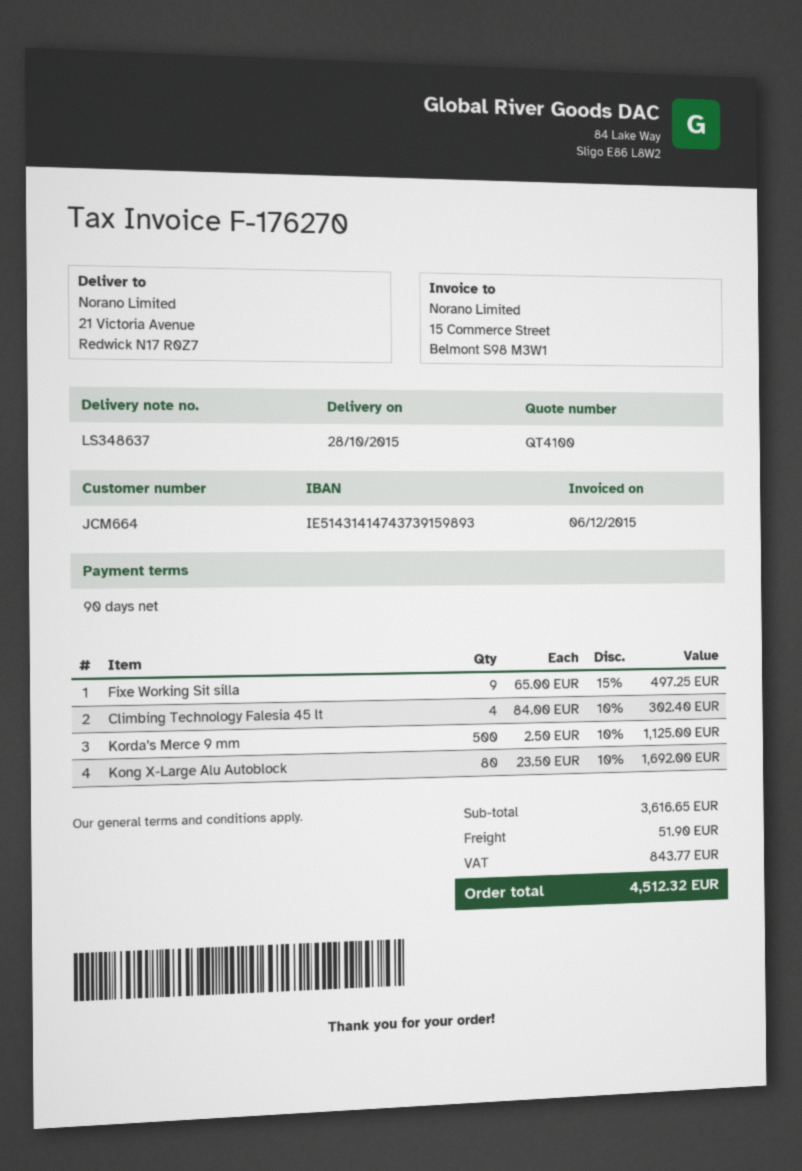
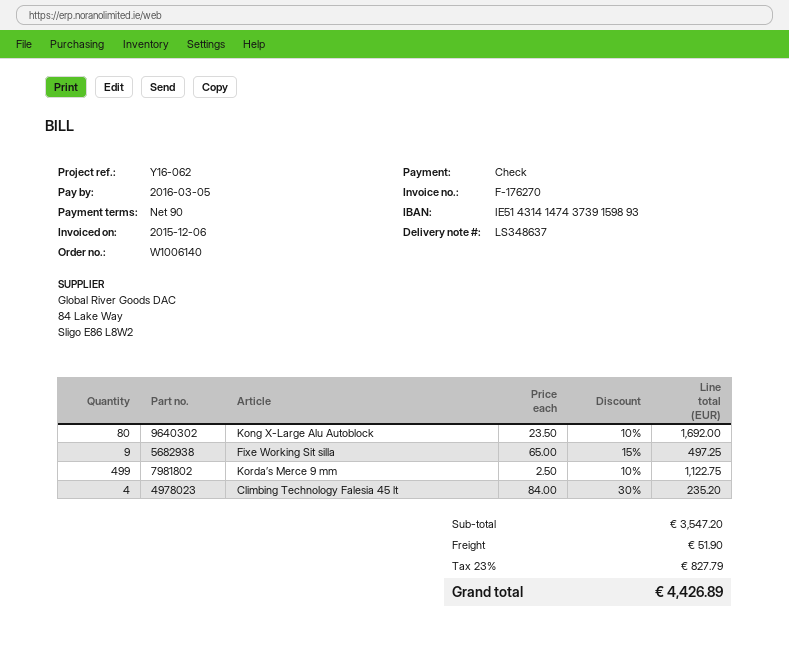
Climbing Technology Falesia 45 lt: 4 x 84.00 - 10% = 302.40 -> 4 x 84.00 - 30% = 235.20
Korda’s Merce 9 mm: 500 x 2.50 - 10% = 1125.00 -> 499 x 2.50 - 10% = 1122.75
subtotal: 3616.65 -> 3547.20
tax: 843.77 -> 827.79
total: 4512.32 -> 4426.89

